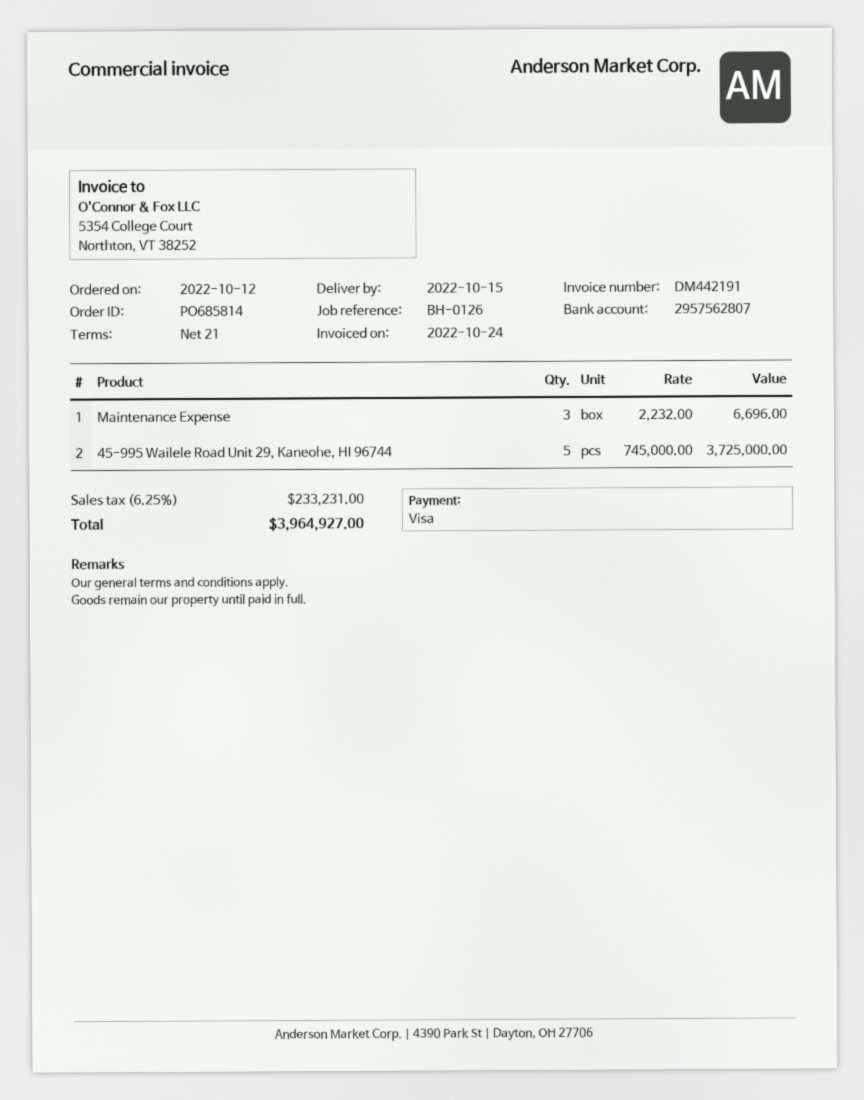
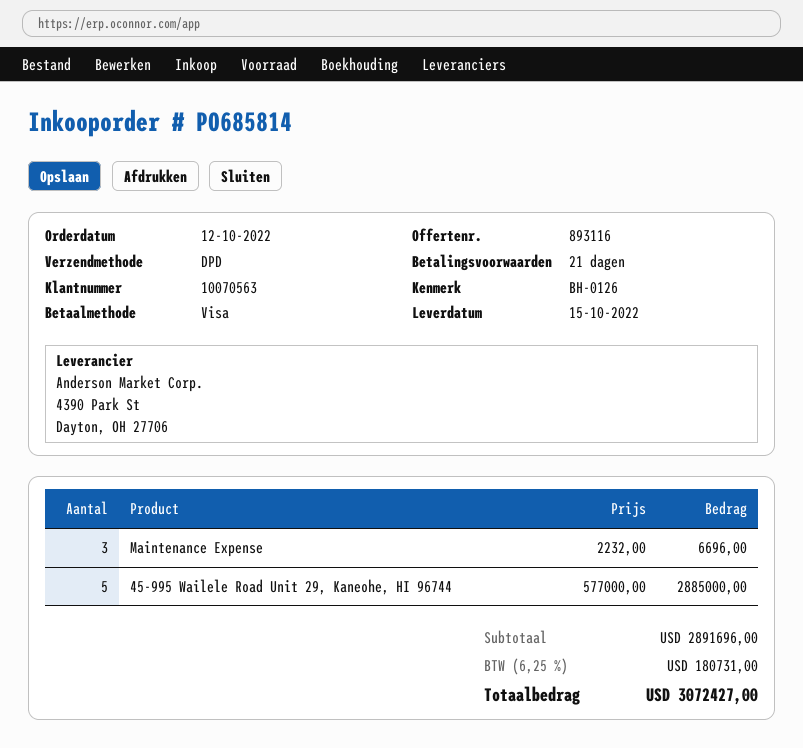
45-995 Wailele Road Unit 29, Kaneohe, HI 96744: 5 x 745000.00 = 3725000.00 -> 5 x 577000.00 = 2885000.00
tax: 6.25% = 233231.00 -> 6.25% = 180731.00
total: 3964927.00 -> 3072427.00

